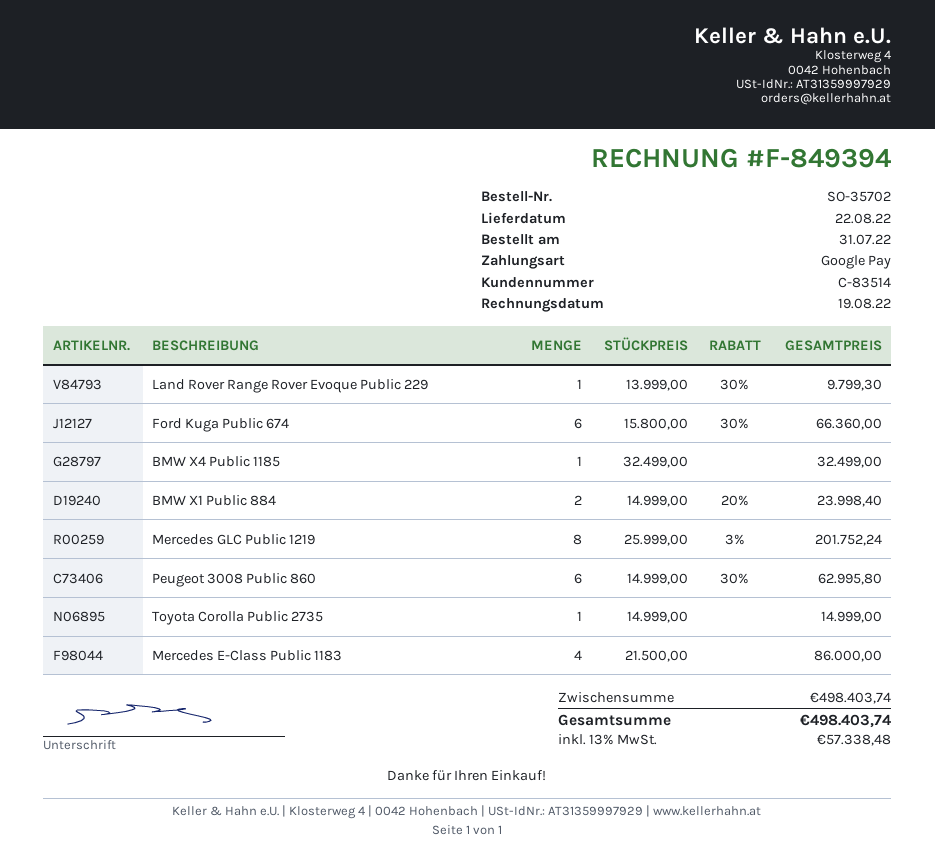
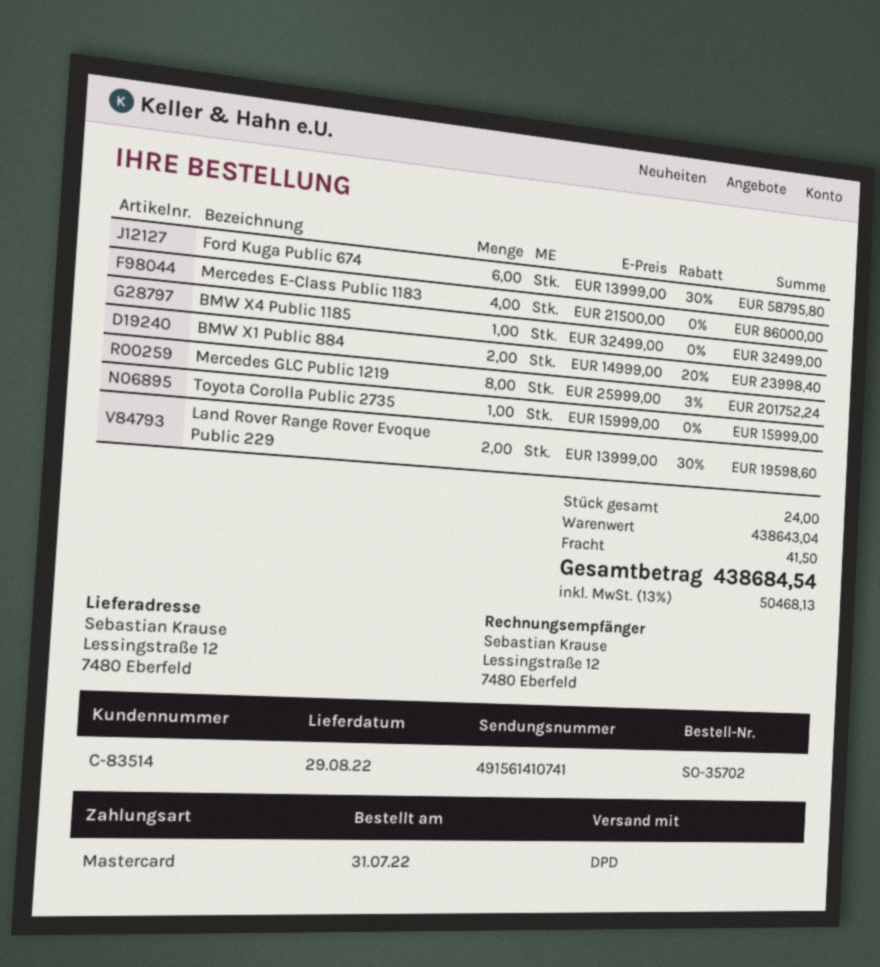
delivery date: 2022-08-22 -> 2022-08-29
payment method: Google Pay -> Mastercard
Land Rover Range Rover Evoque Public 229: 1 x 13999.00 - 30% = 9799.30 -> 2 x 13999.00 - 30% = 19598.60
Ford Kuga Public 674: 6 x 15800.00 - 30% = 66360.00 -> 6 x 13999.00 - 30% = 58795.80
Peugeot 3008 Public 860: 6 x 14999.00 - 30% = 62995.80 -> none
Toyota Corolla Public 2735: 1 x 14999.00 = 14999.00 -> 1 x 15999.00 = 15999.00
subtotal: 498403.74 -> 438643.04
shipping: none -> 41.50
tax: 13% = 57338.48 -> 13% = 50468.13
total: 498403.74 -> 438684.54

